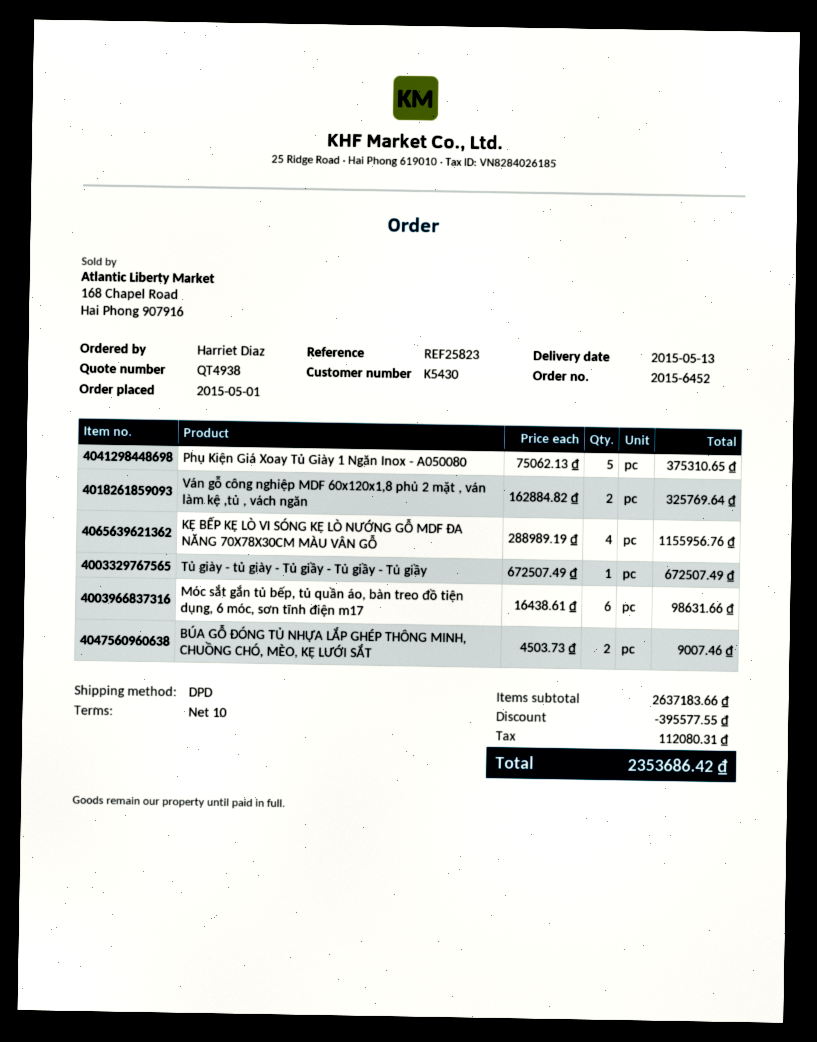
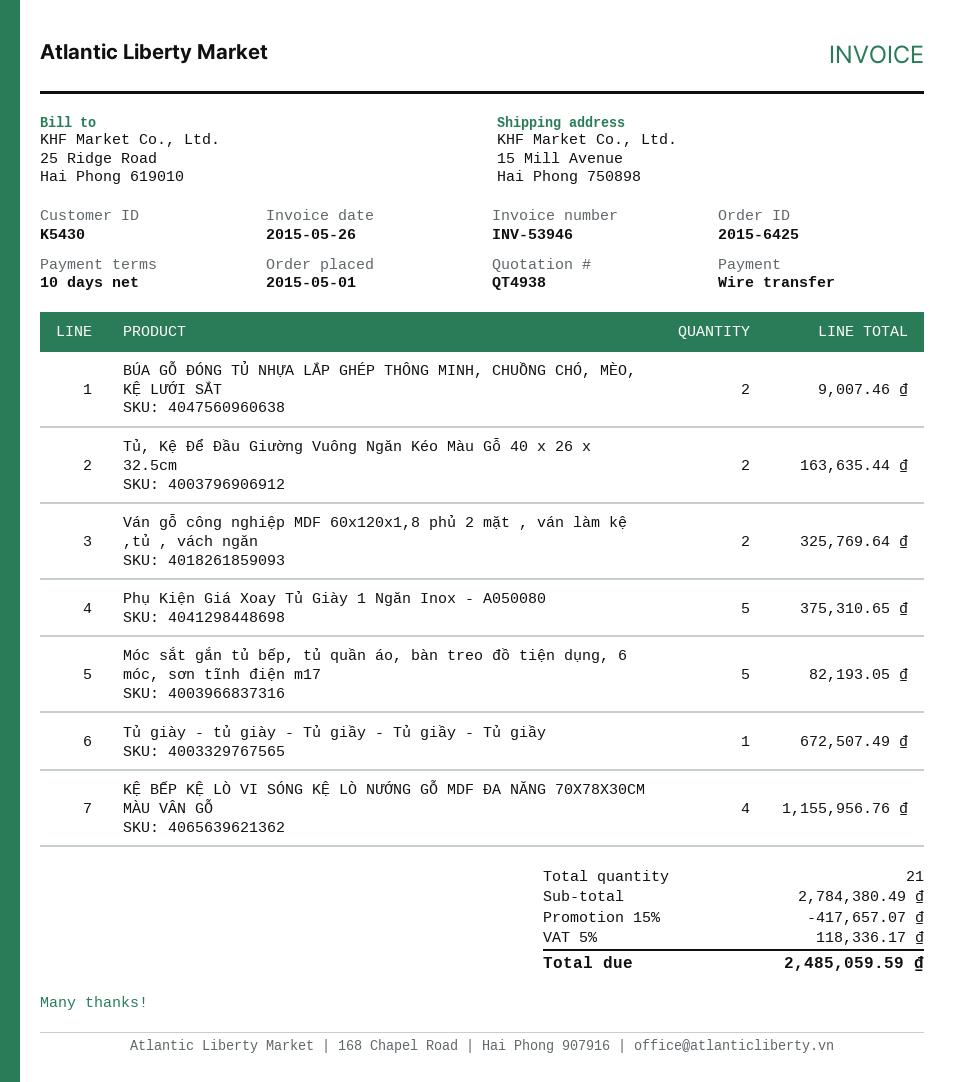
order number: 2015-6452 -> 2015-6425
Móc sắt gắn tủ bếp, tủ quần áo, bàn treo đồ tiện dụng, 6 móc, sơn tĩnh điện m17: 6 for 98631.66 -> 5 for 82193.05
Tủ, Kệ Để Đầu Giường Vuông Ngăn Kéo Màu Gỗ 40 x 26 x 32.5cm: none -> 2 for 163635.44
subtotal: 2637183.66 -> 2784380.49
discount: 395577.55 -> 417657.07
tax: 112080.31 -> 118336.17
total: 2353686.42 -> 2485059.59

